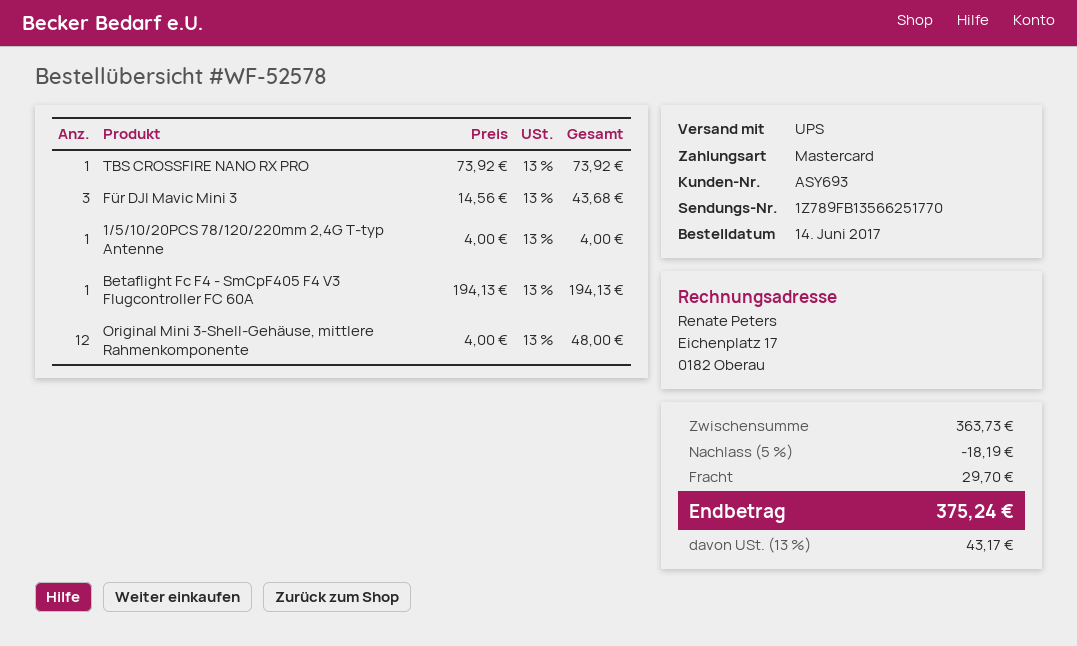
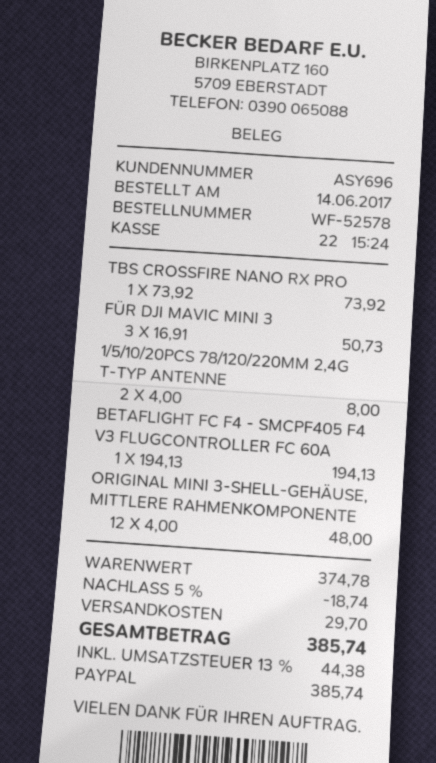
customer number: ASY693 -> ASY696
payment method: Mastercard -> PayPal
Für DJI Mavic Mini 3: 3 x 14.56 = 43.68 -> 3 x 16.91 = 50.73
1/5/10/20PCS 78/120/220mm 2,4G T-typ Antenne: 1 x 4.00 = 4.00 -> 2 x 4.00 = 8.00
subtotal: 363.73 -> 374.78
discount: 5% = 18.19 -> 5% = 18.74
tax: 13% = 43.17 -> 13% = 44.38
total: 375.24 -> 385.74

